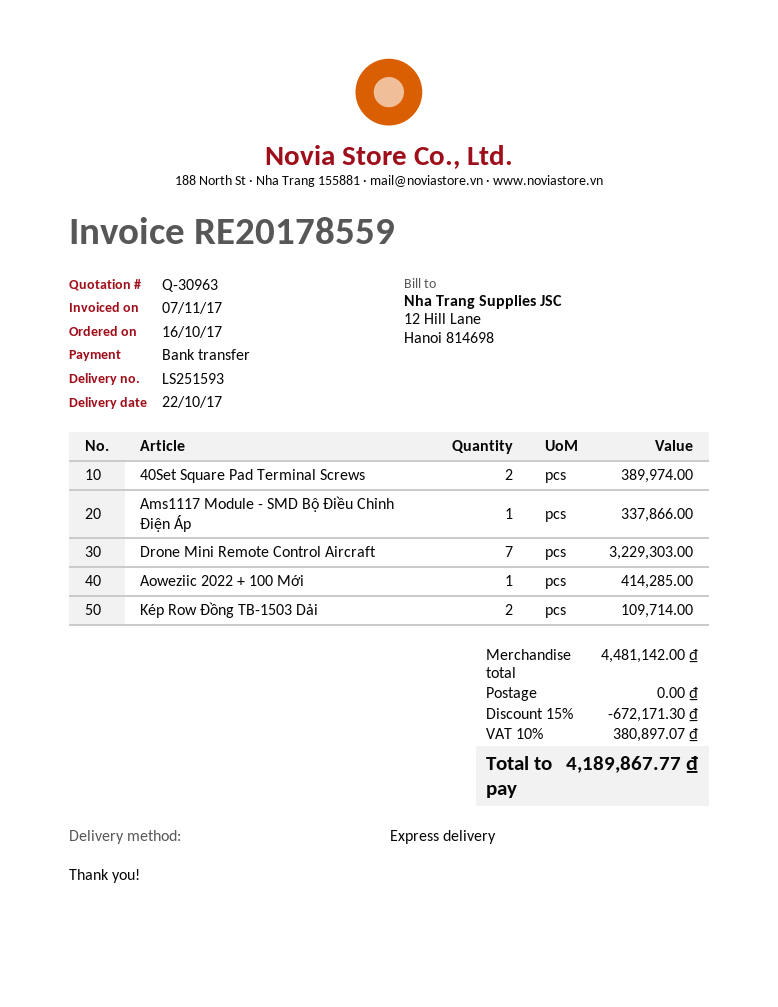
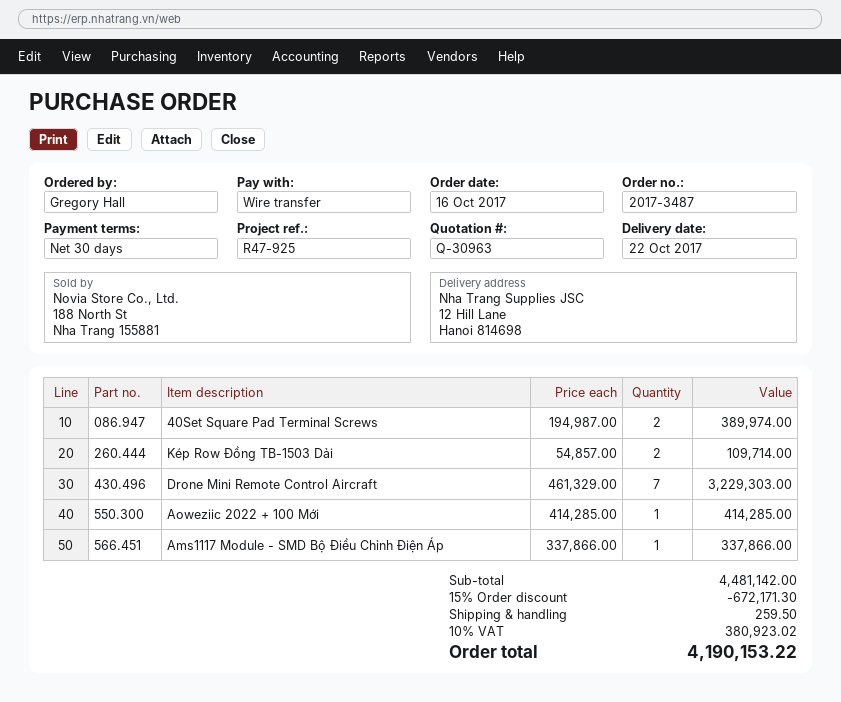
shipping: 0.00 -> 259.50
tax: 10% = 380897.07 -> 10% = 380923.02
total: 4189867.77 -> 4190153.22

